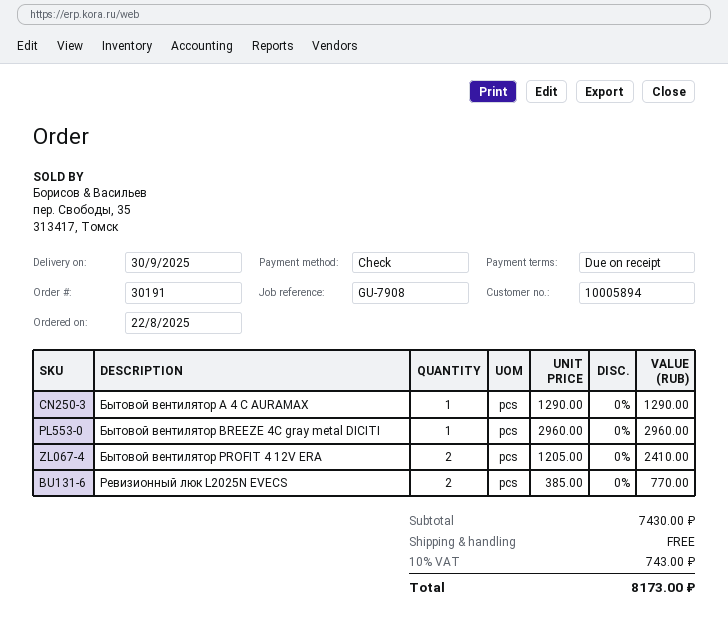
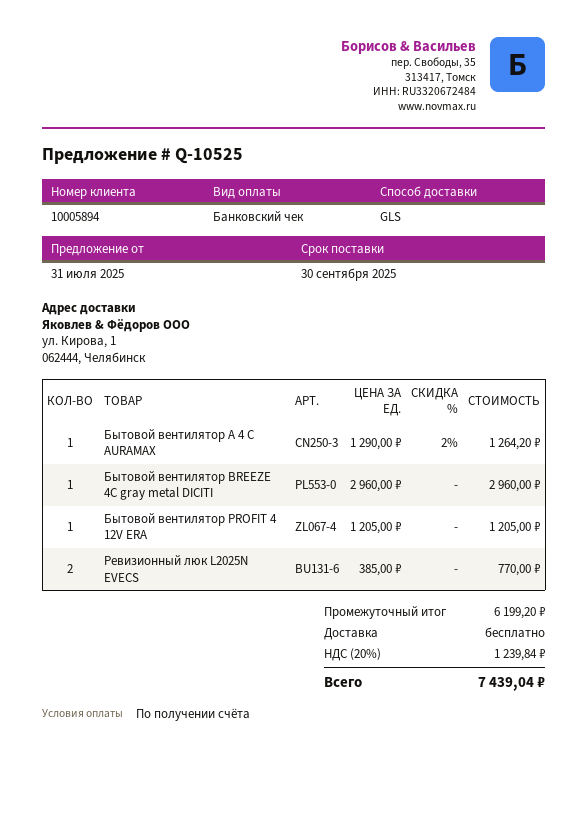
Бытовой вентилятор A 4 C AURAMAX: 1 x 1290.00 = 1290.00 -> 1 x 1290.00 - 2% = 1264.20
Бытовой вентилятор PROFIT 4 12V ERA: 2 x 1205.00 = 2410.00 -> 1 x 1205.00 = 1205.00
subtotal: 7430.00 -> 6199.20
tax: 10% = 743.00 -> 20% = 1239.84
total: 8173.00 -> 7439.04

